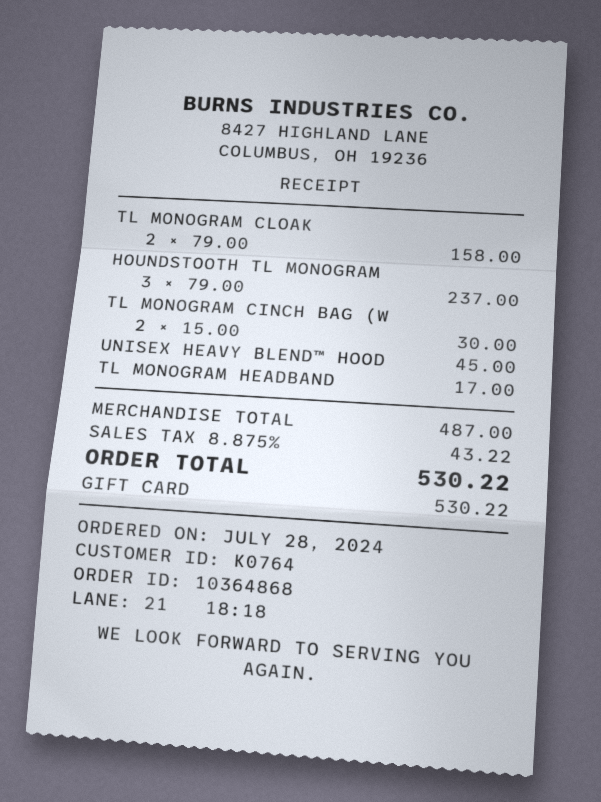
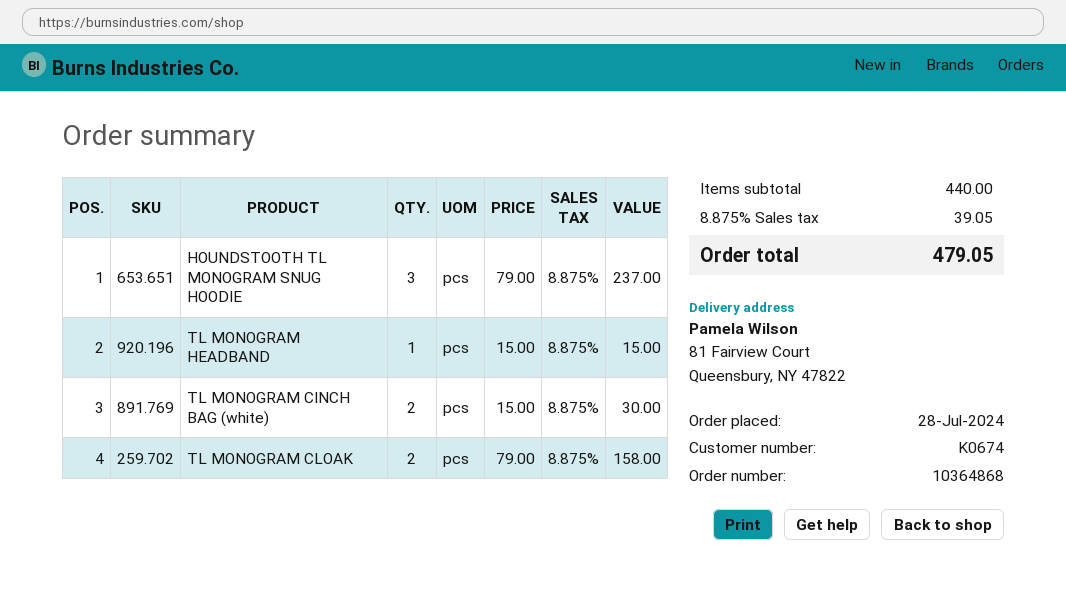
customer number: K0764 -> K0674
UNISEX HEAVY BLEND™ HOOD: 1 x 45.00 = 45.00 -> none
TL MONOGRAM HEADBAND: 1 x 17.00 = 17.00 -> 1 x 15.00 = 15.00
subtotal: 487.00 -> 440.00
tax: 8.875% = 43.22 -> 8.875% = 39.05
total: 530.22 -> 479.05

